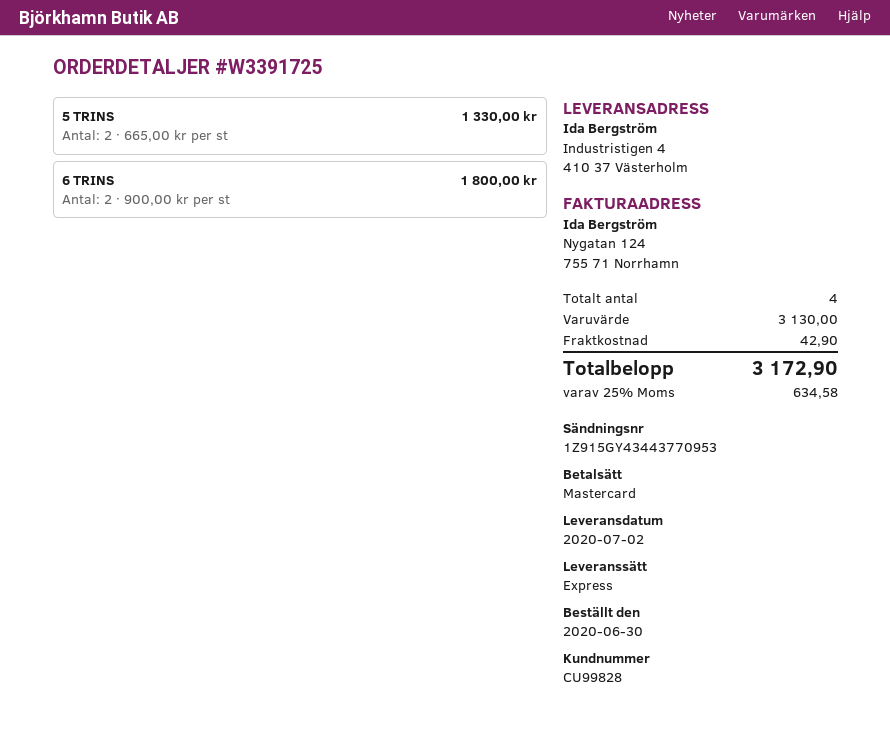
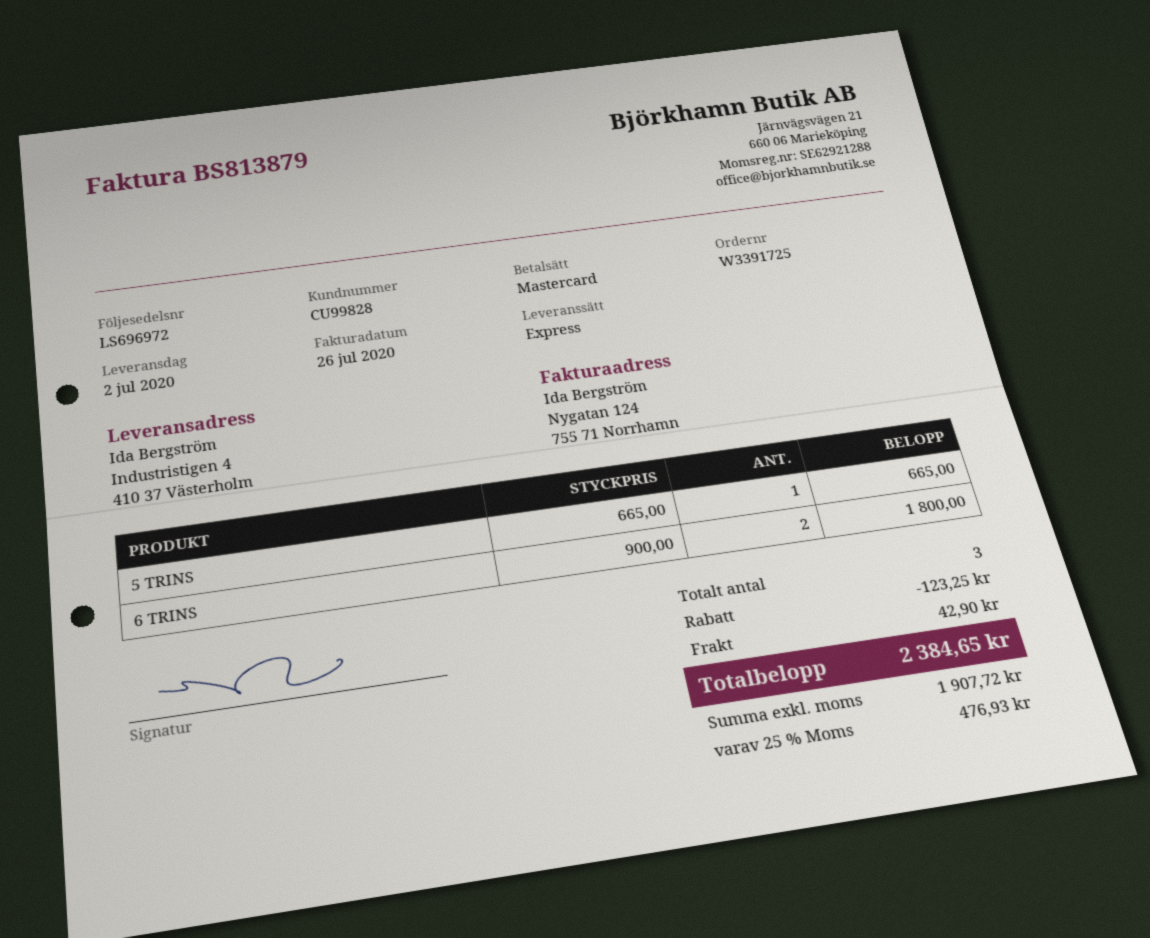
5 TRINS: 2 x 665.00 = 1330.00 -> 1 x 665.00 = 665.00
total quantity: 4 -> 3
discount: none -> 123.25
tax: 25% = 634.58 -> 25% = 476.93
total: 3172.90 -> 2384.65

